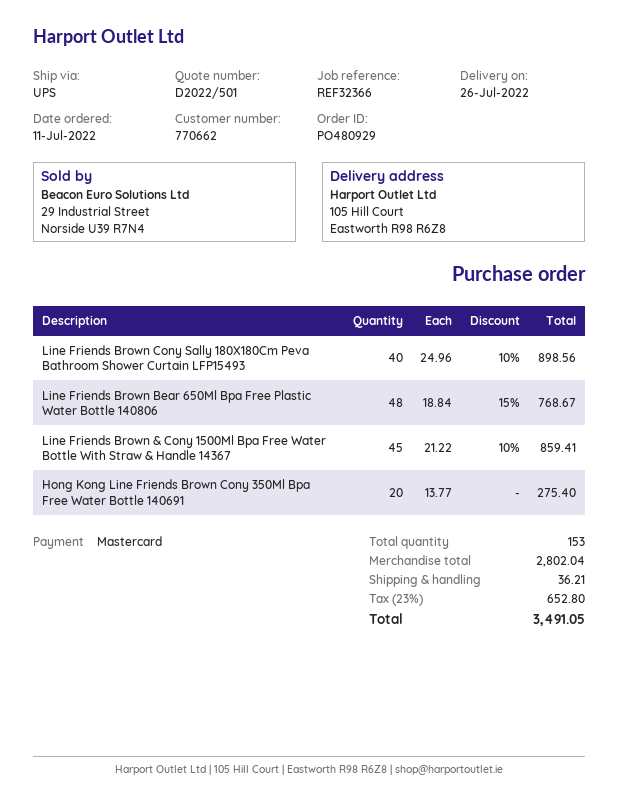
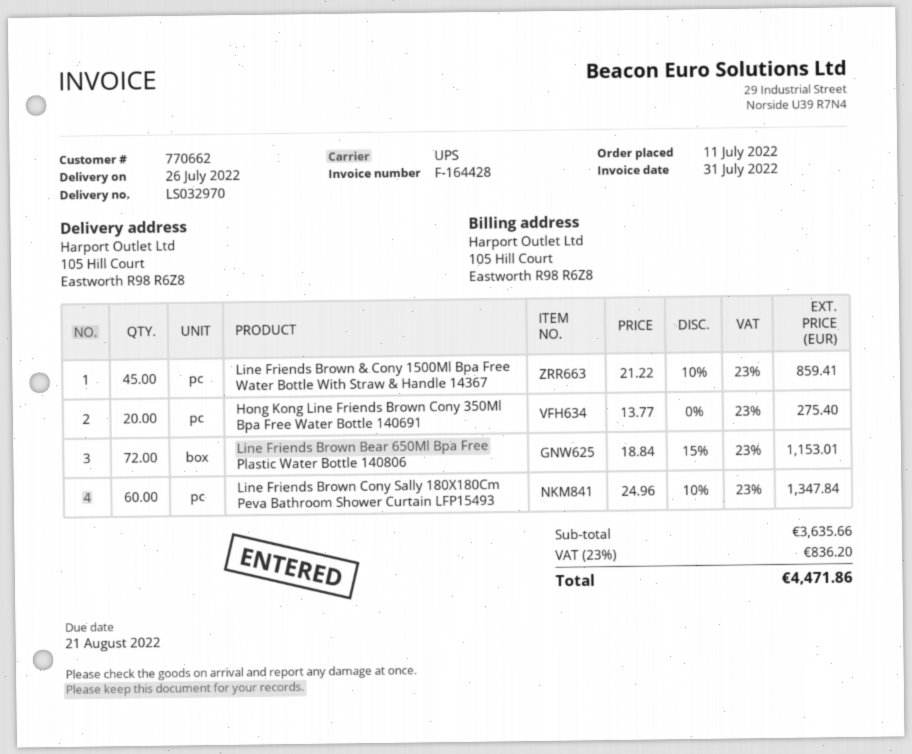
Line Friends Brown Cony Sally 180X180Cm Peva Bathroom Shower Curtain LFP15493: 40 x 24.96 - 10% = 898.56 -> 60 x 24.96 - 10% = 1347.84
Line Friends Brown Bear 650Ml Bpa Free Plastic Water Bottle 140806: 48 x 18.84 - 15% = 768.67 -> 72 x 18.84 - 15% = 1153.01
subtotal: 2802.04 -> 3635.66
shipping: 36.21 -> none
tax: 23% = 652.80 -> 23% = 836.20
total: 3491.05 -> 4471.86

